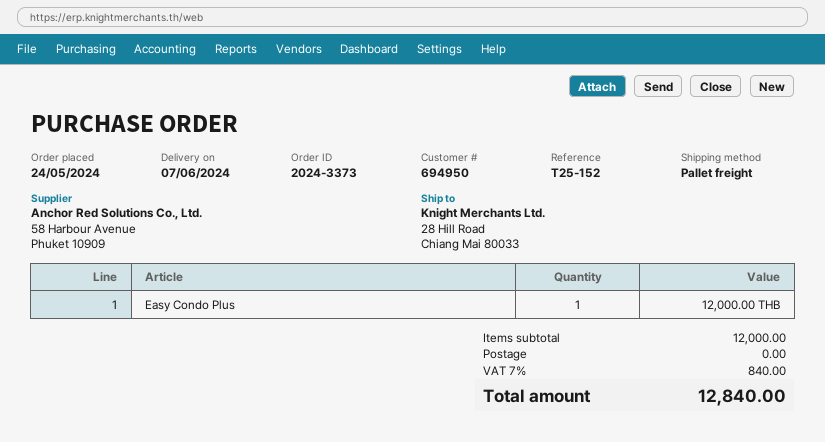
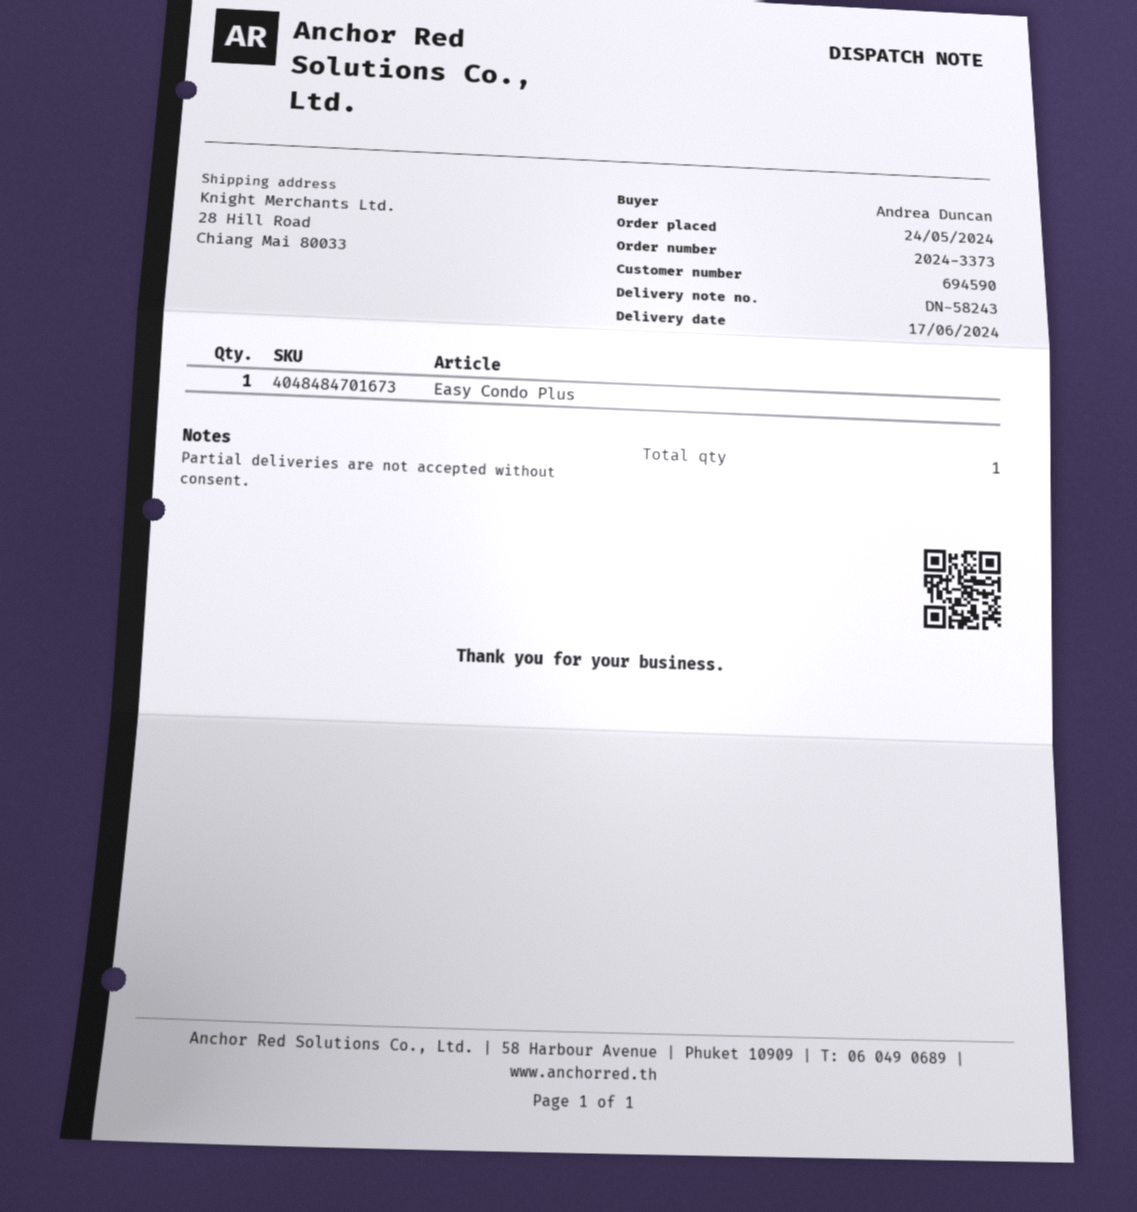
delivery date: 2024-06-07 -> 2024-06-17
customer number: 694950 -> 694590

